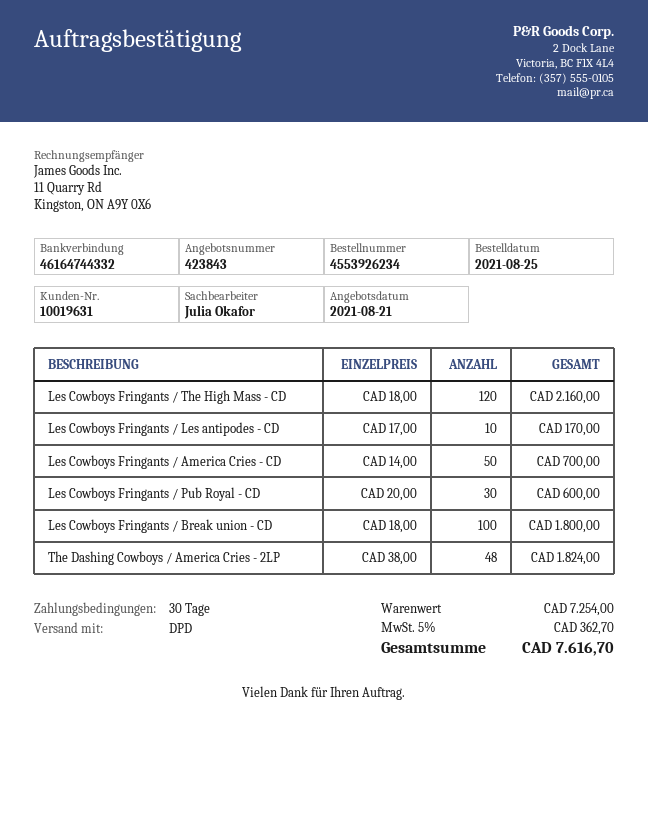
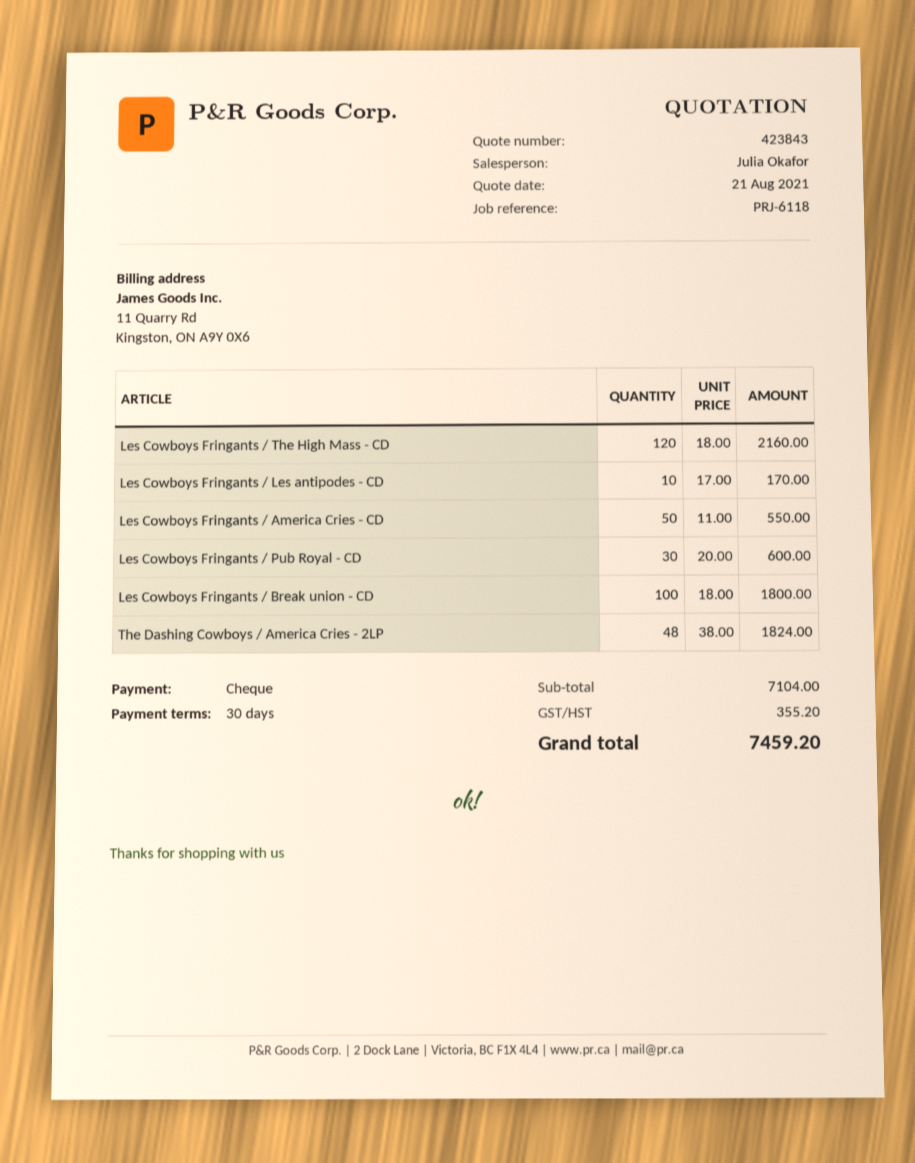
Les Cowboys Fringants / America Cries - CD: 50 x 14.00 = 700.00 -> 50 x 11.00 = 550.00
subtotal: 7254.00 -> 7104.00
tax: 362.70 -> 355.20
total: 7616.70 -> 7459.20

